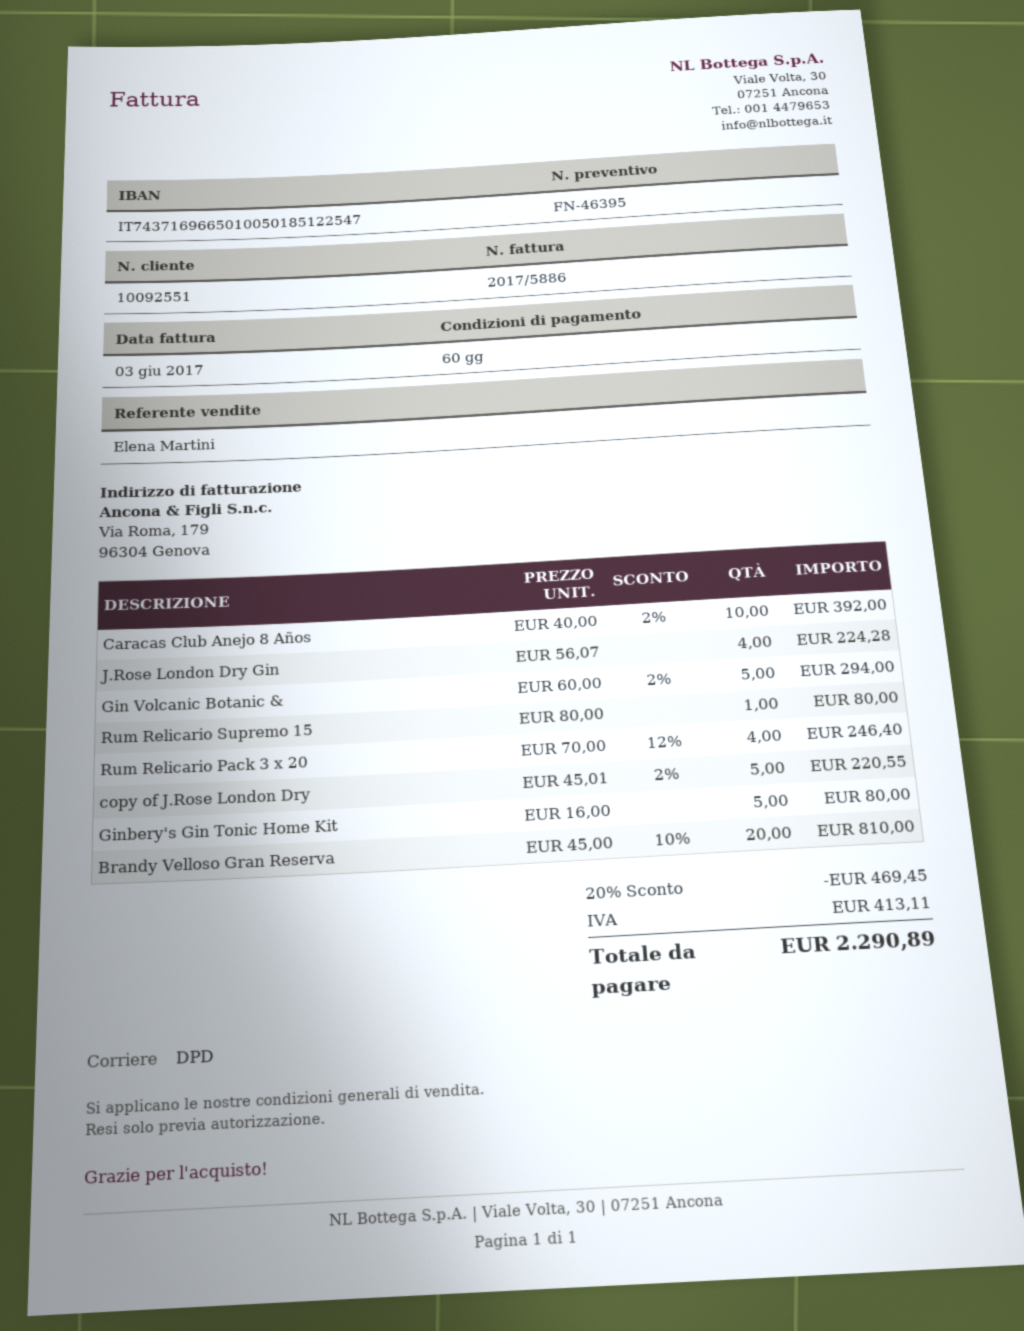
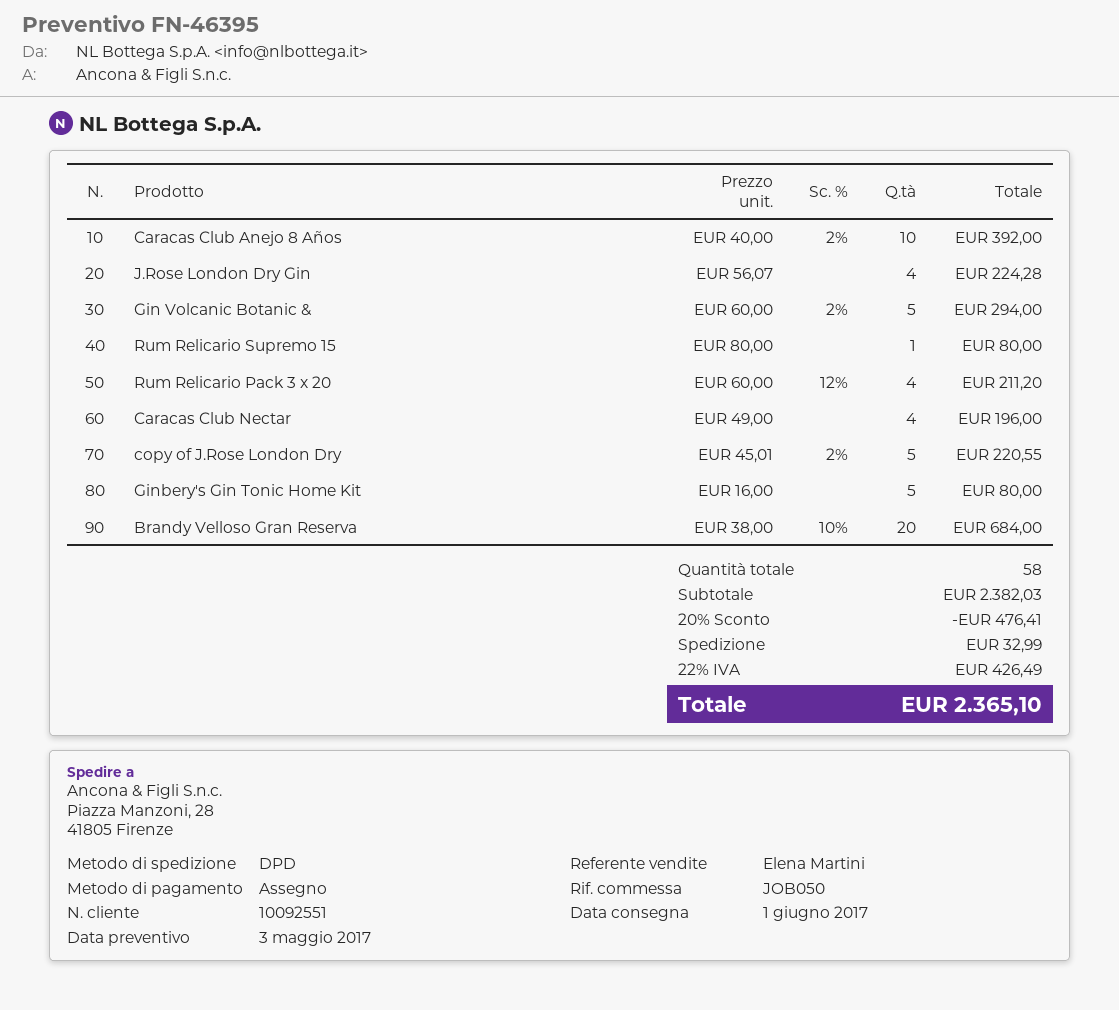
Rum Relicario Pack 3 x 20: 4 x 70.00 - 12% = 246.40 -> 4 x 60.00 - 12% = 211.20
Brandy Velloso Gran Reserva: 20 x 45.00 - 10% = 810.00 -> 20 x 38.00 - 10% = 684.00
Caracas Club Nectar: none -> 4 x 49.00 = 196.00
discount: 20% = 469.45 -> 20% = 476.41
shipping: none -> 32.99
tax: 413.11 -> 426.49
total: 2290.89 -> 2365.10

